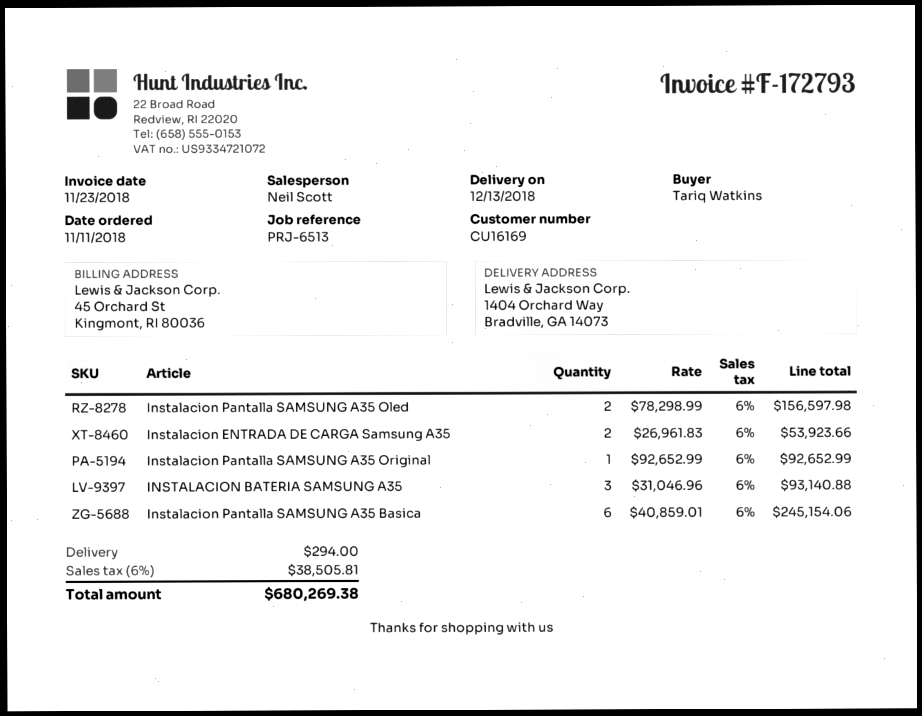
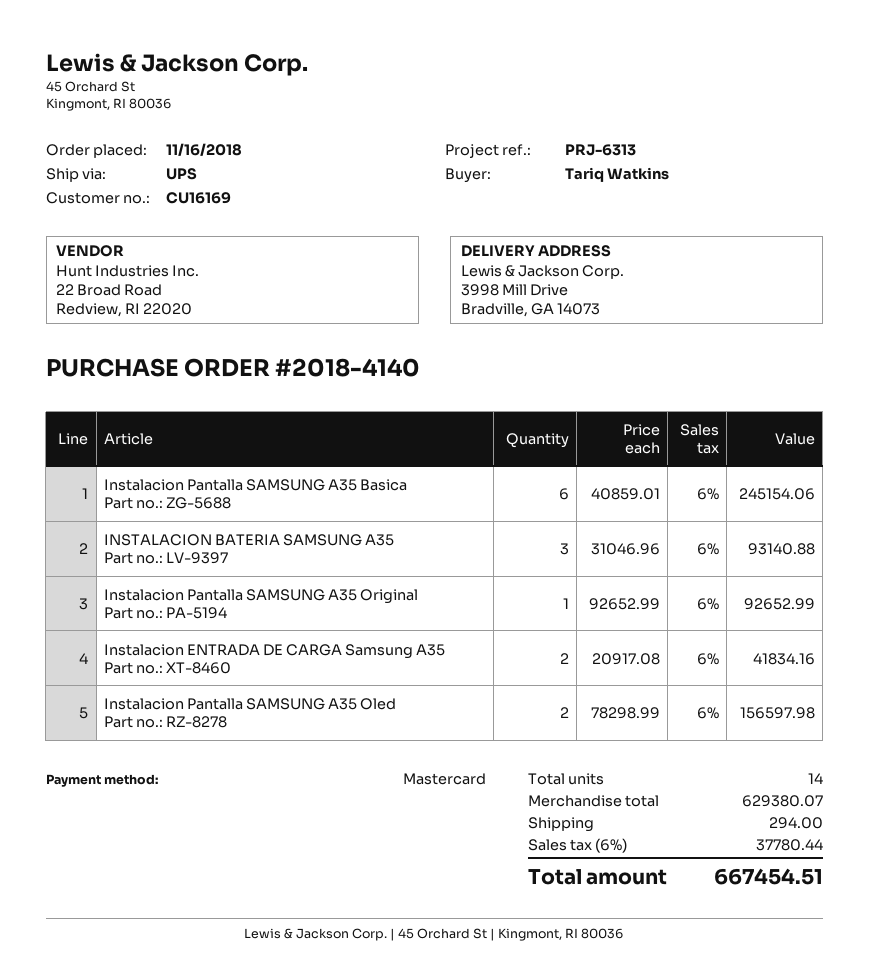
order date: 2018-11-11 -> 2018-11-16
reference: PRJ-6513 -> PRJ-6313
ship to: 1404 Orchard Way, Bradville, GA 14073 -> 3998 Mill Drive, Bradville, GA 14073
Instalacion ENTRADA DE CARGA Samsung A35: 2 x 26961.83 = 53923.66 -> 2 x 20917.08 = 41834.16
tax: 6% = 38505.81 -> 6% = 37780.44
total: 680269.38 -> 667454.51

